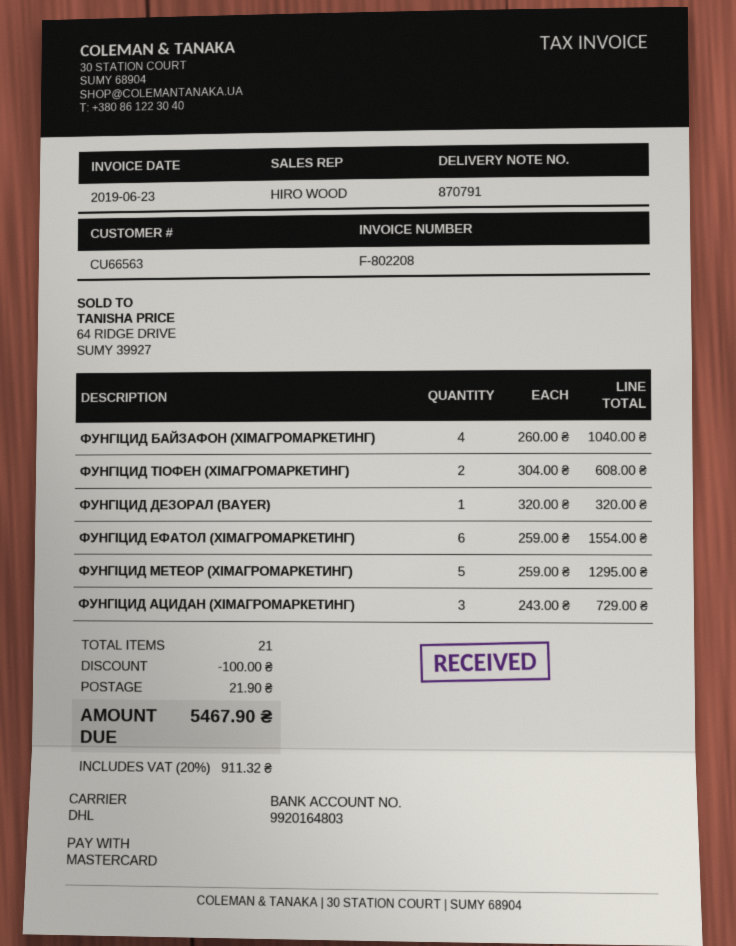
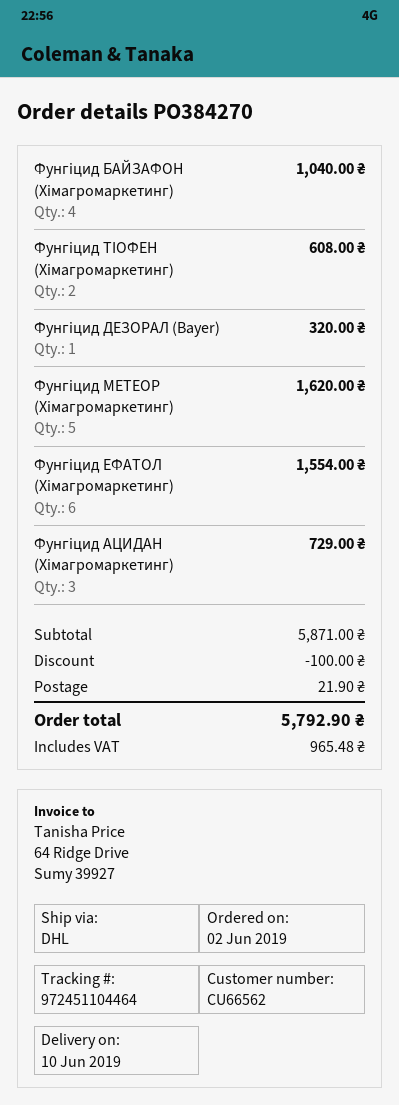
customer number: CU66563 -> CU66562
ФУНГІЦИД МЕТЕОР (ХІМАГРОМАРКЕТИНГ): 5 for 1295.00 -> 5 for 1620.00
tax: 911.32 -> 965.48
total: 5467.90 -> 5792.90

